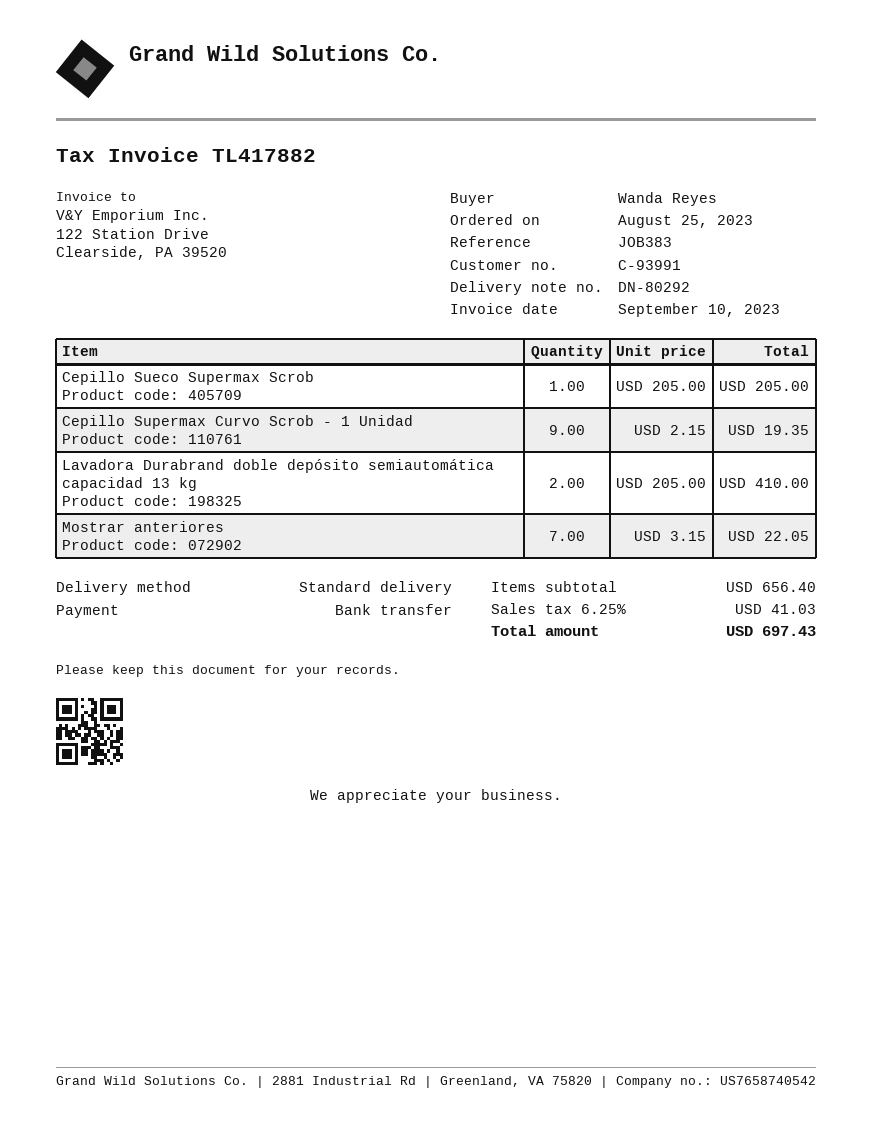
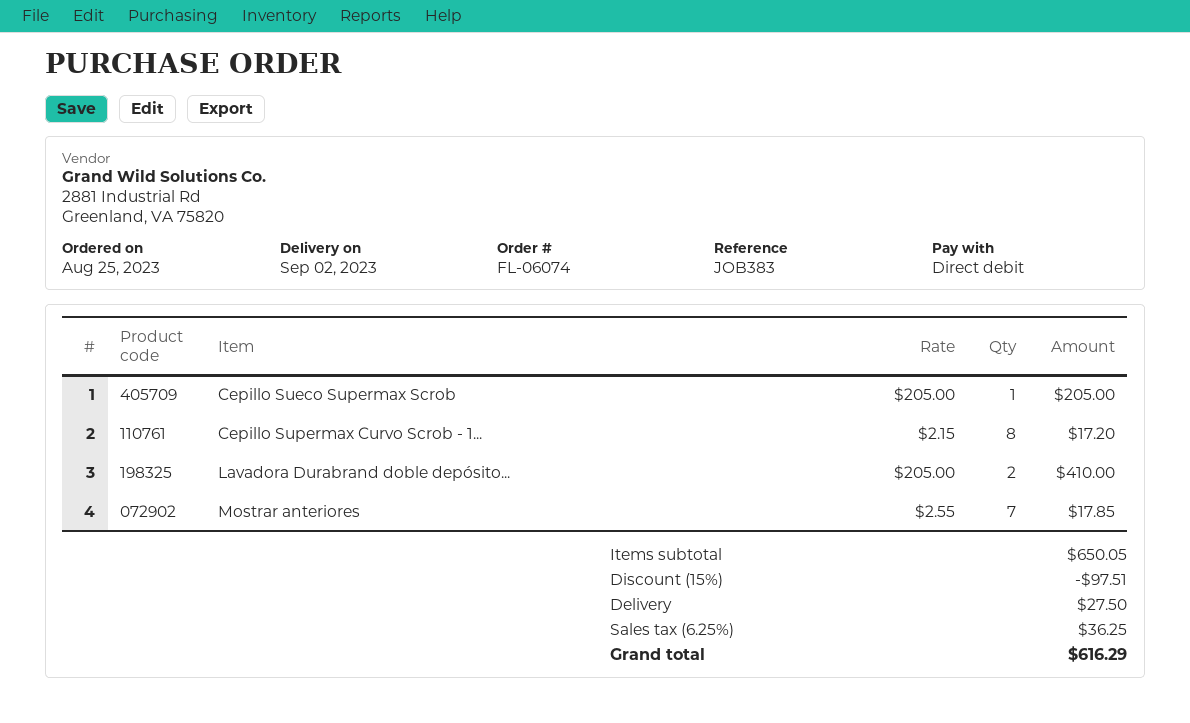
payment method: bank transfer -> direct debit
Cepillo Supermax Curvo Scrob - 1 Unidad: 9 x 2.15 = 19.35 -> 8 x 2.15 = 17.20
Mostrar anteriores: 7 x 3.15 = 22.05 -> 7 x 2.55 = 17.85
subtotal: 656.40 -> 650.05
discount: none -> 15% = 97.51
shipping: none -> 27.50
tax: 6.25% = 41.03 -> 6.25% = 36.25
total: 697.43 -> 616.29

